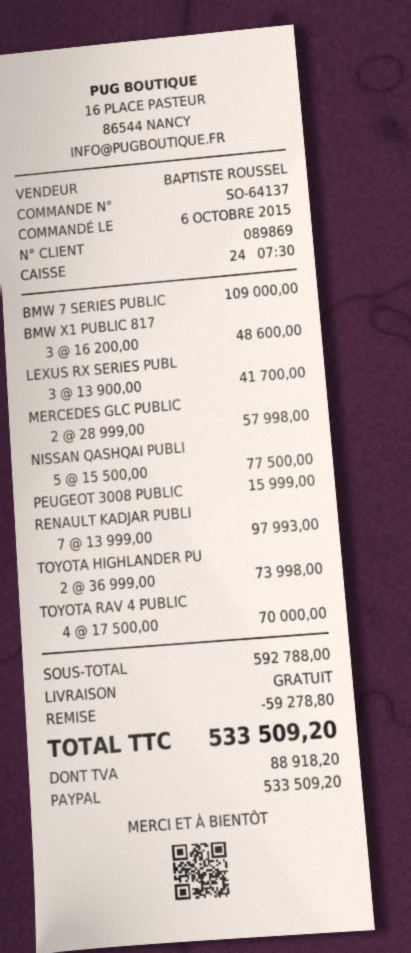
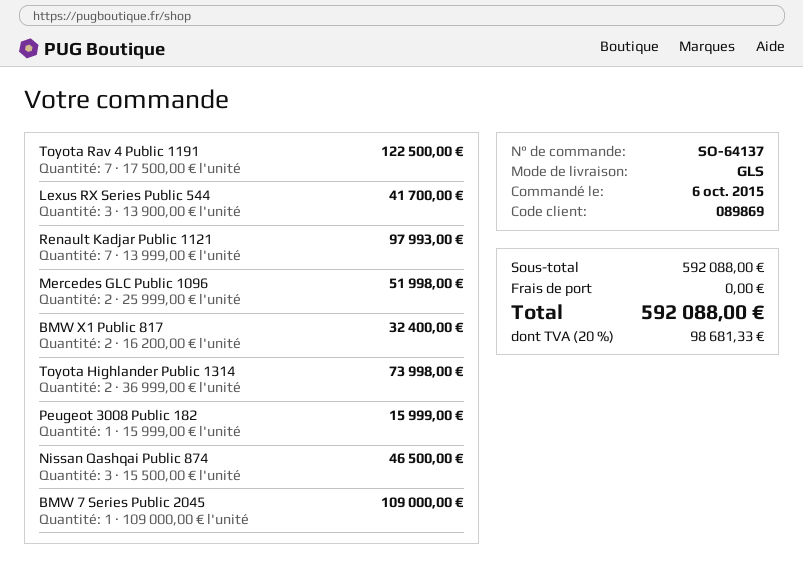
BMW X1 PUBLIC 817: 3 x 16200.00 = 48600.00 -> 2 x 16200.00 = 32400.00
MERCEDES GLC PUBLIC: 2 x 28999.00 = 57998.00 -> 2 x 25999.00 = 51998.00
NISSAN QASHQAI PUBLI: 5 x 15500.00 = 77500.00 -> 3 x 15500.00 = 46500.00
TOYOTA RAV 4 PUBLIC: 4 x 17500.00 = 70000.00 -> 7 x 17500.00 = 122500.00
subtotal: 592788.00 -> 592088.00
discount: 59278.80 -> none
tax: 88918.20 -> 98681.33
total: 533509.20 -> 592088.00

